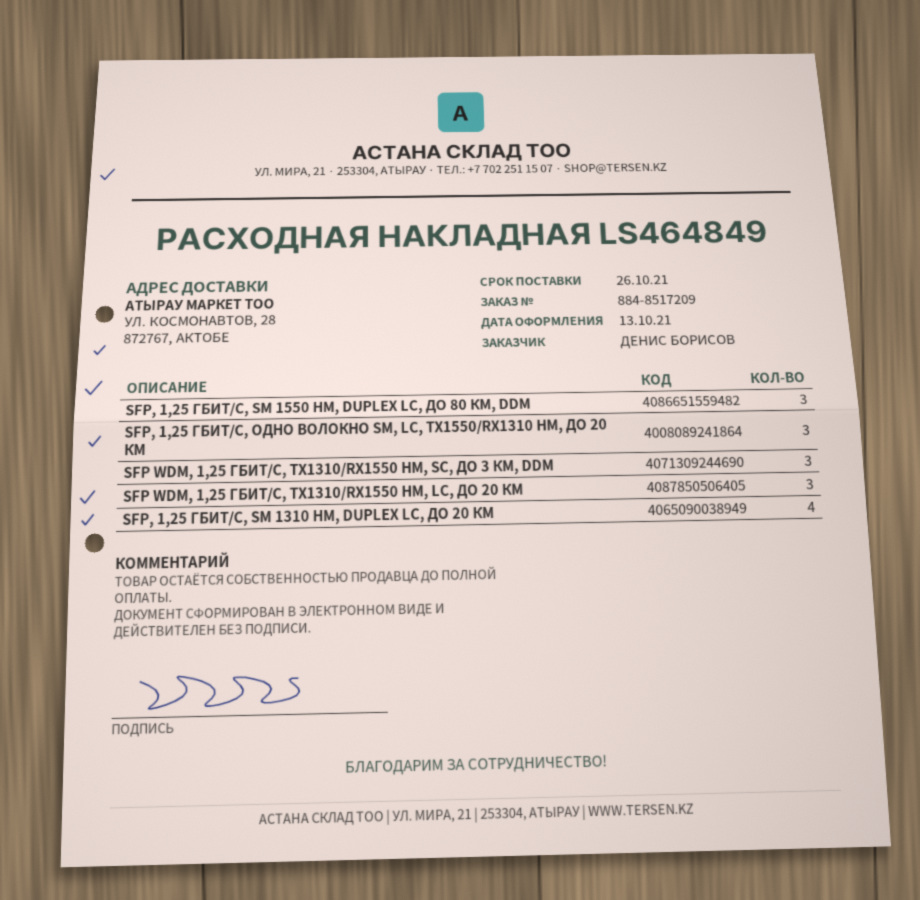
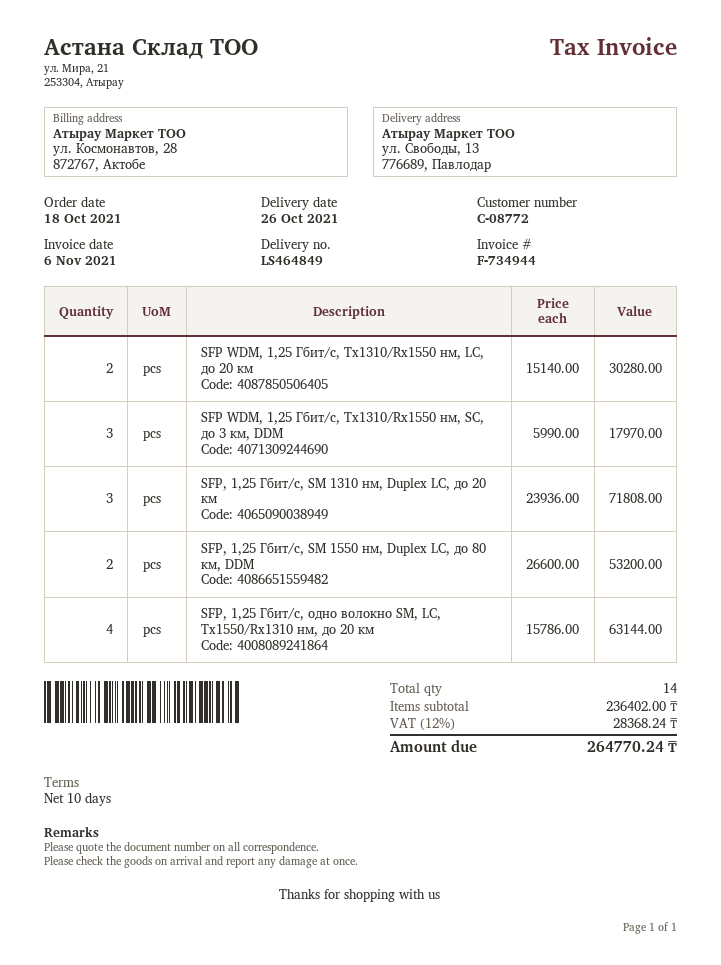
order date: 2021-10-13 -> 2021-10-18
ship to: УЛ. КОСМОНАВТОВ, 28, 872767, АКТОБЕ -> ул. Свободы, 13, 776689, Павлодар
SFP, 1,25 ГБИТ/С, SM 1550 НМ, DUPLEX LC, ДО 80 КМ, DDM: 3 -> 2
SFP, 1,25 ГБИТ/С, ОДНО ВОЛОКНО SM, LC, TX1550/RX1310 НМ, ДО 20 КМ: 3 -> 4
SFP WDM, 1,25 ГБИТ/С, TX1310/RX1550 НМ, LC, ДО 20 КМ: 3 -> 2
SFP, 1,25 ГБИТ/С, SM 1310 НМ, DUPLEX LC, ДО 20 КМ: 4 -> 3

